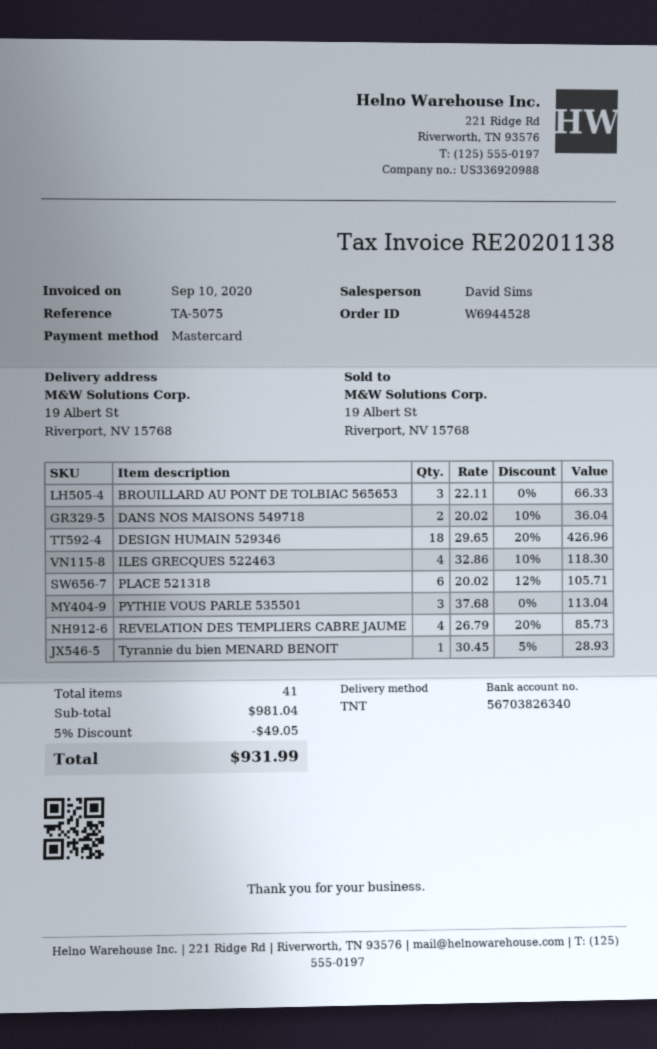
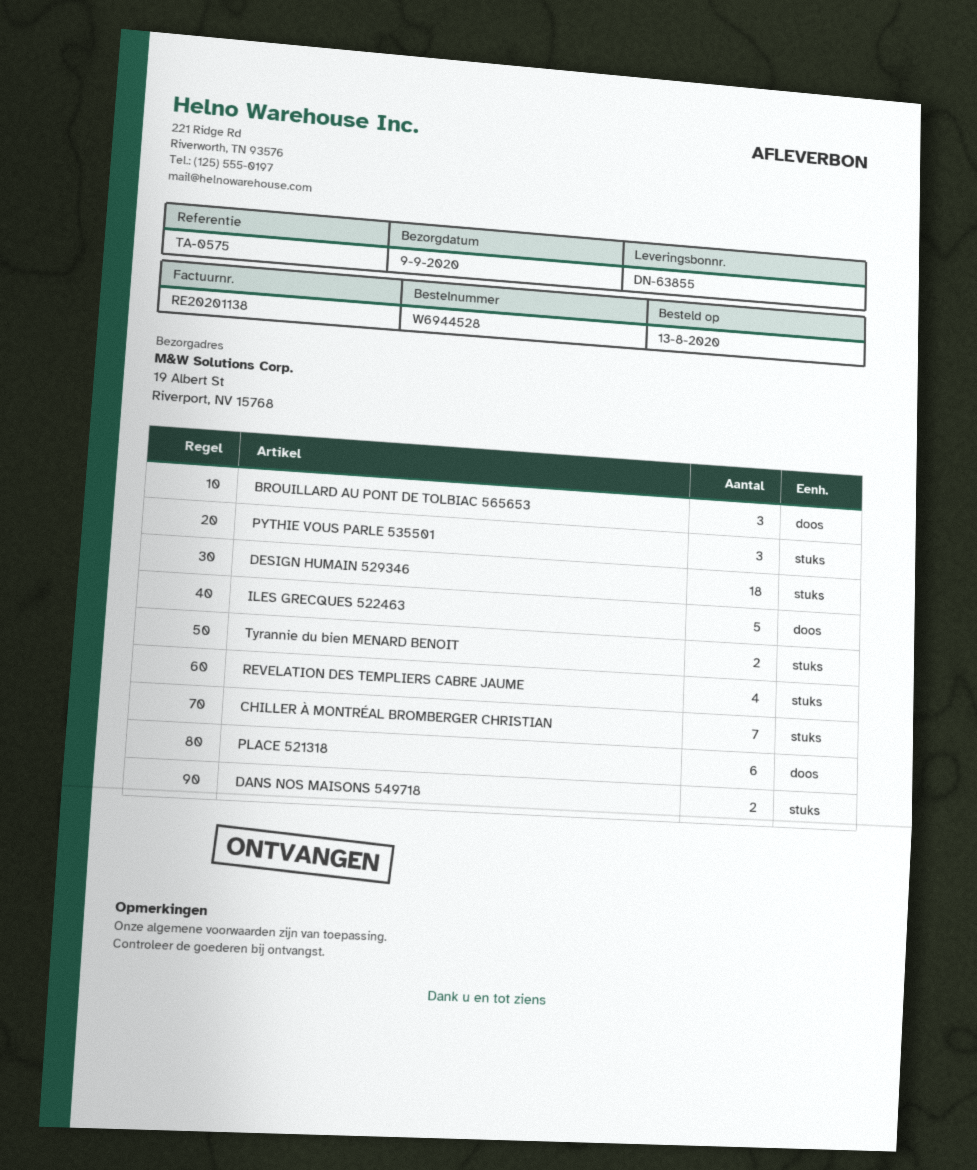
reference: TA-5075 -> TA-0575
ILES GRECQUES 522463: 4 -> 5
Tyrannie du bien MENARD BENOIT: 1 -> 2
CHILLER À MONTRÉAL BROMBERGER CHRISTIAN: none -> 7

